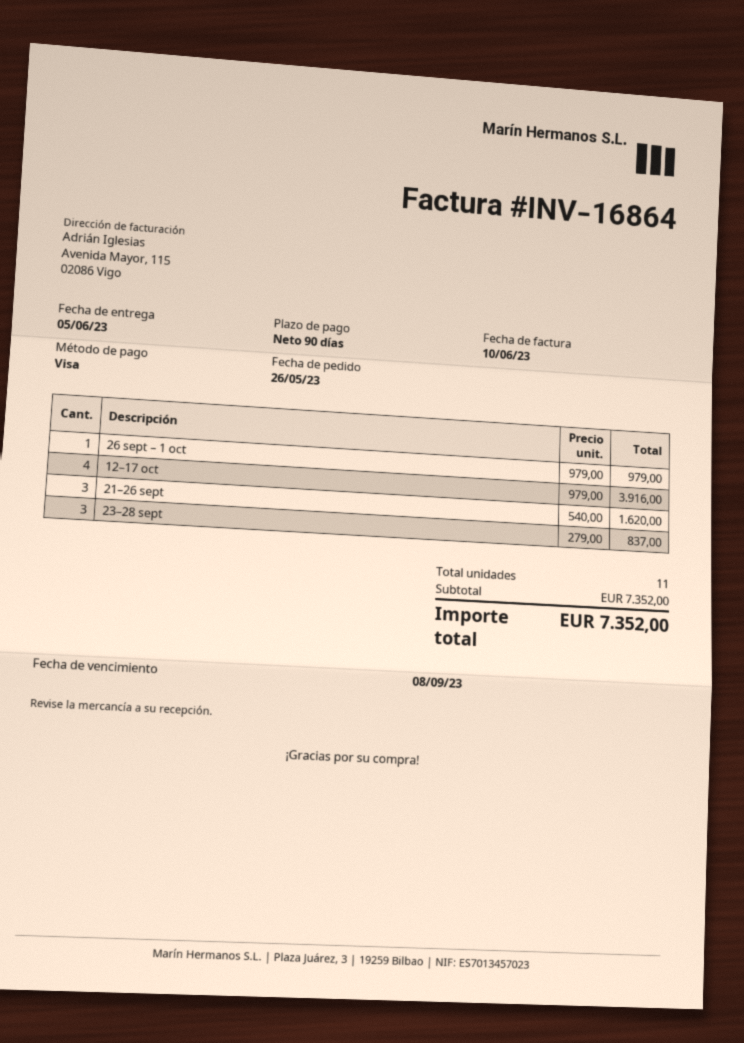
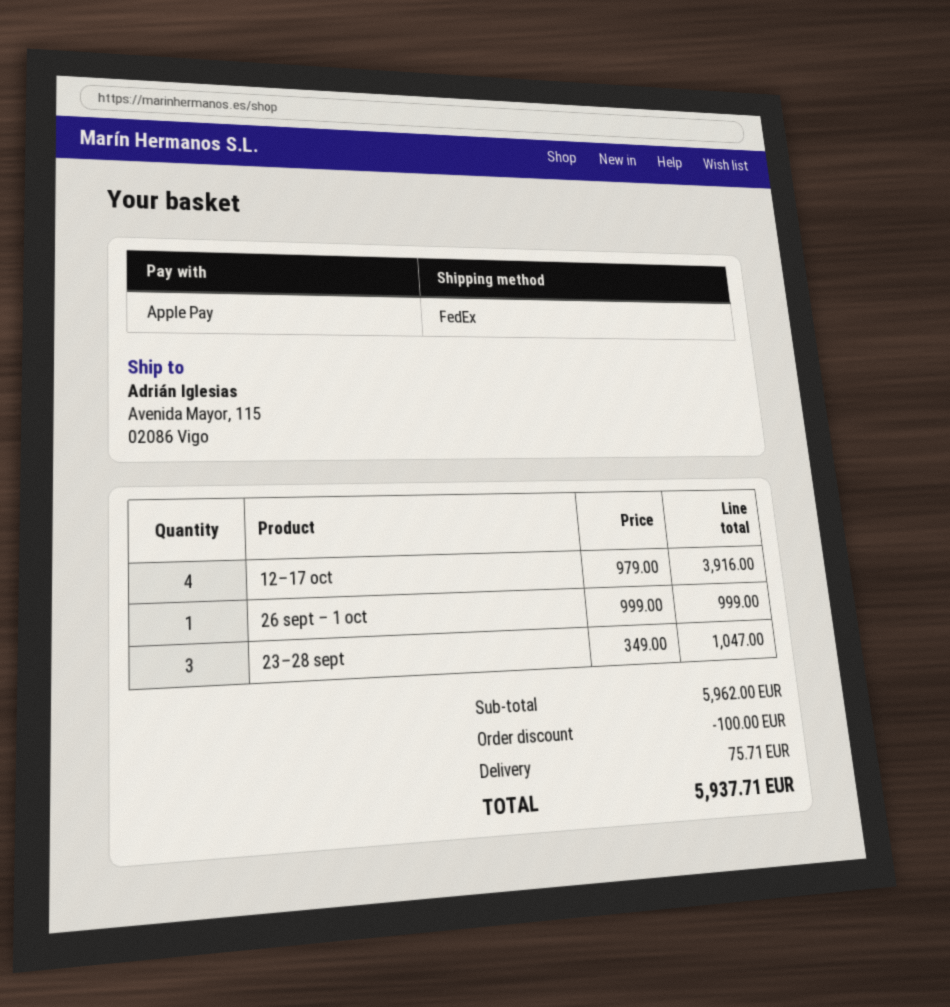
payment method: Visa -> Apple Pay
26 sept – 1 oct: 1 x 979.00 = 979.00 -> 1 x 999.00 = 999.00
21–26 sept: 3 x 540.00 = 1620.00 -> none
23–28 sept: 3 x 279.00 = 837.00 -> 3 x 349.00 = 1047.00
subtotal: 7352.00 -> 5962.00
discount: none -> 100.00
shipping: none -> 75.71
total: 7352.00 -> 5937.71

